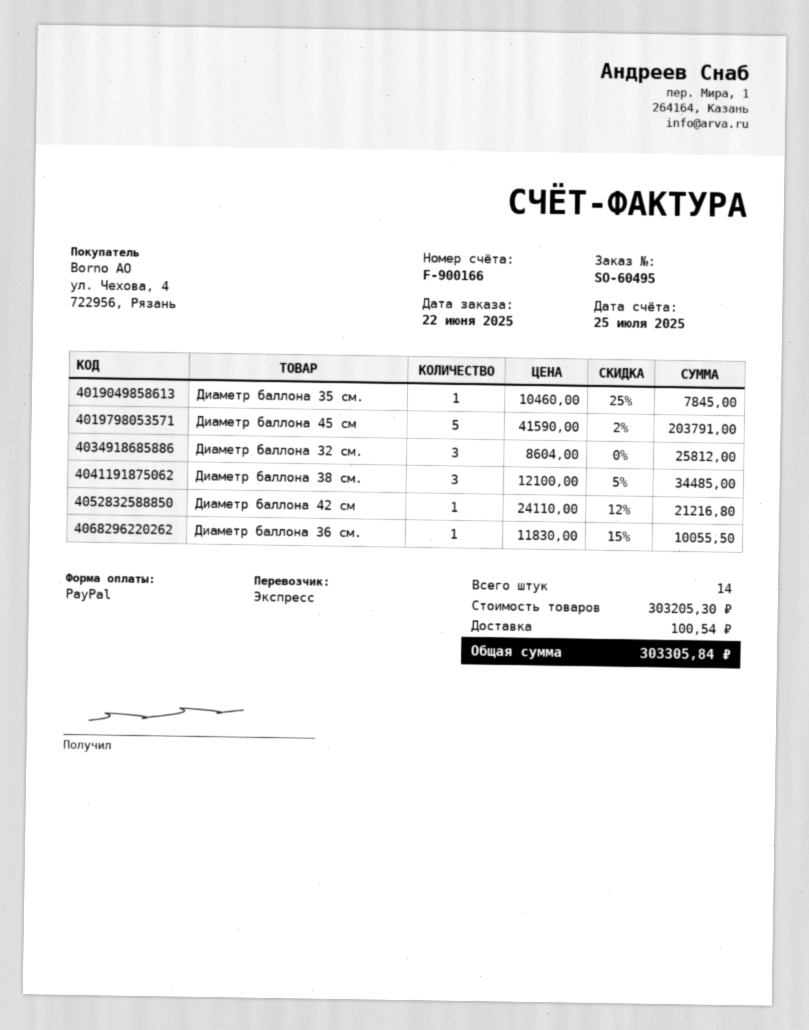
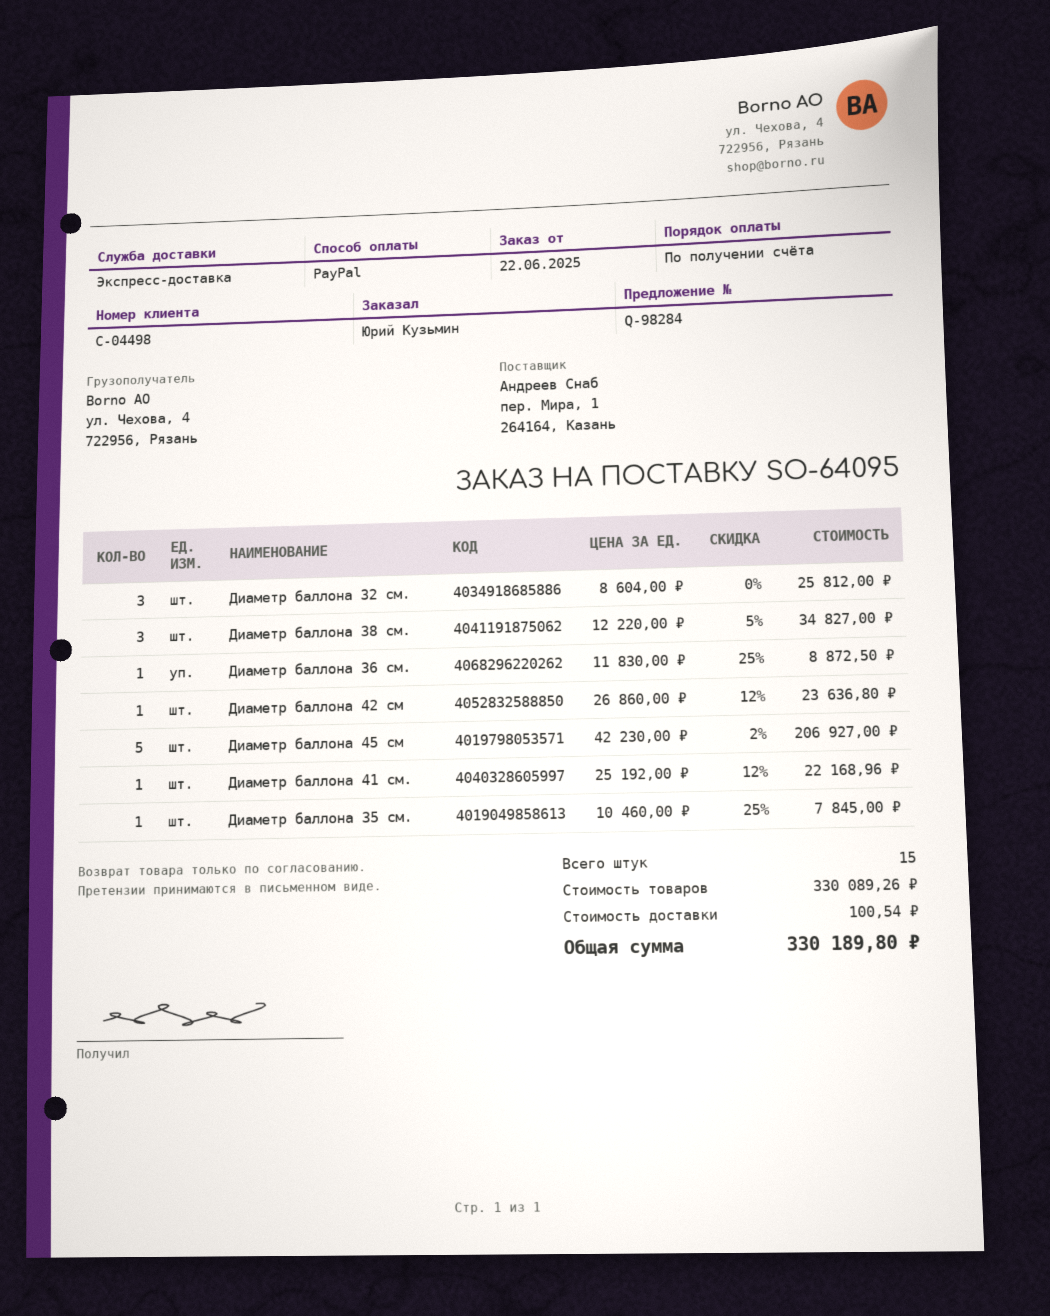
order number: SO-60495 -> SO-64095
Диаметр баллона 45 см: 5 x 41590.00 - 2% = 203791.00 -> 5 x 42230.00 - 2% = 206927.00
Диаметр баллона 38 см.: 3 x 12100.00 - 5% = 34485.00 -> 3 x 12220.00 - 5% = 34827.00
Диаметр баллона 42 см: 1 x 24110.00 - 12% = 21216.80 -> 1 x 26860.00 - 12% = 23636.80
Диаметр баллона 36 см.: 1 x 11830.00 - 15% = 10055.50 -> 1 x 11830.00 - 25% = 8872.50
Диаметр баллона 41 см.: none -> 1 x 25192.00 - 12% = 22168.96
total quantity: 14 -> 15
subtotal: 303205.30 -> 330089.26
total: 303305.84 -> 330189.80

